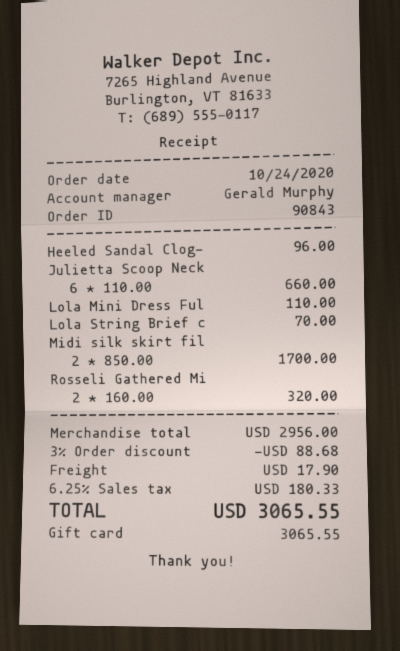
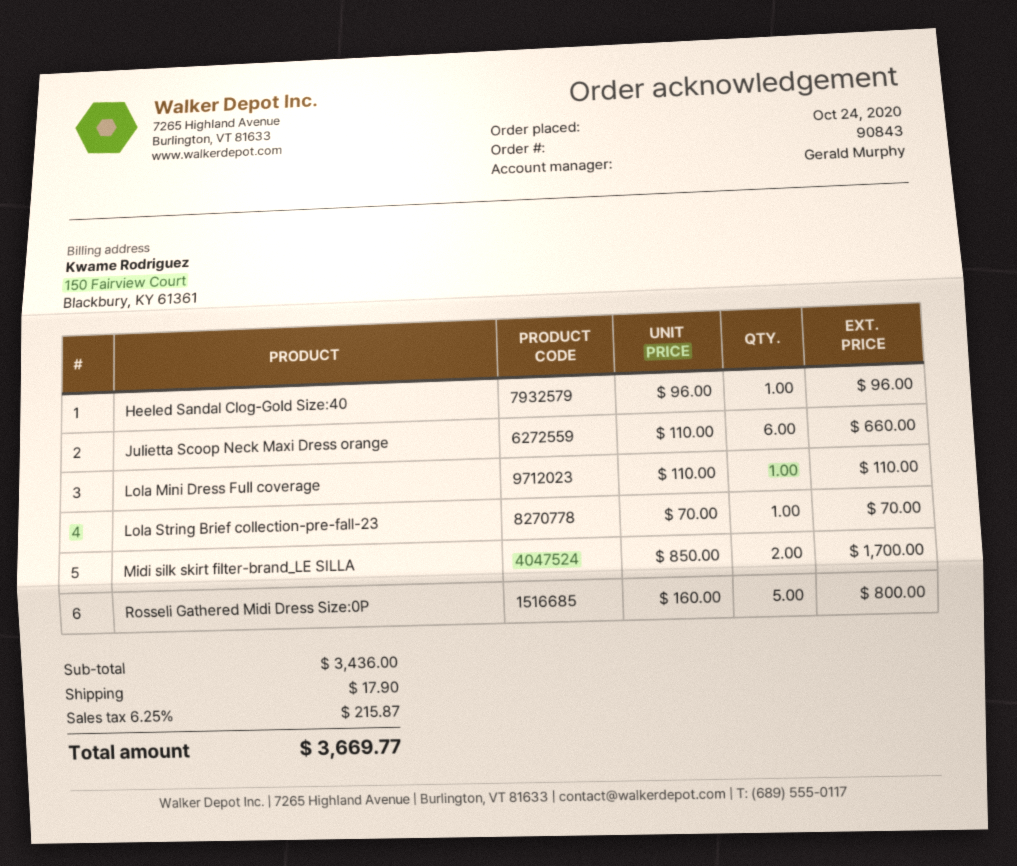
Rosseli Gathered Mi: 2 x 160.00 = 320.00 -> 5 x 160.00 = 800.00
subtotal: 2956.00 -> 3436.00
discount: 3% = 88.68 -> none
tax: 6.25% = 180.33 -> 6.25% = 215.87
total: 3065.55 -> 3669.77

